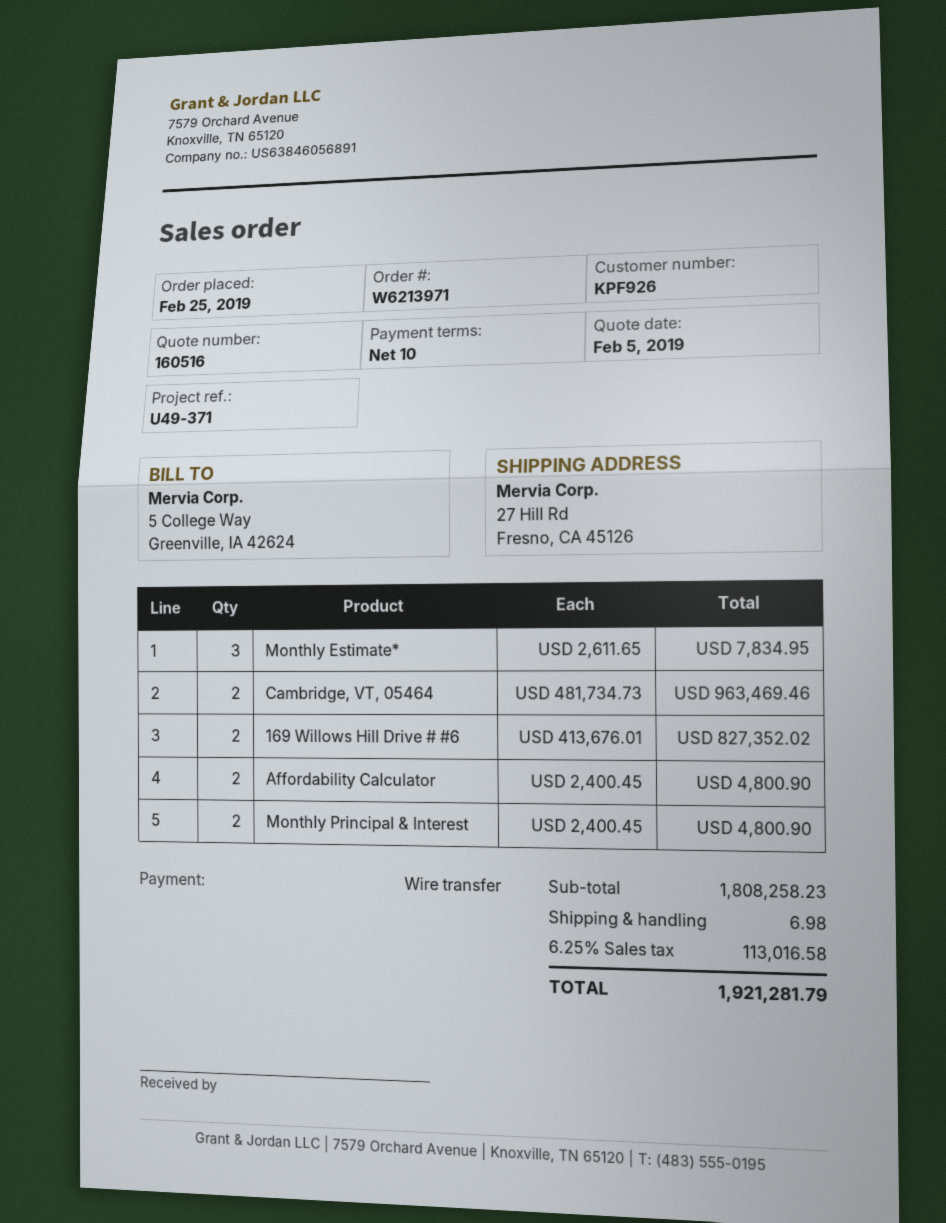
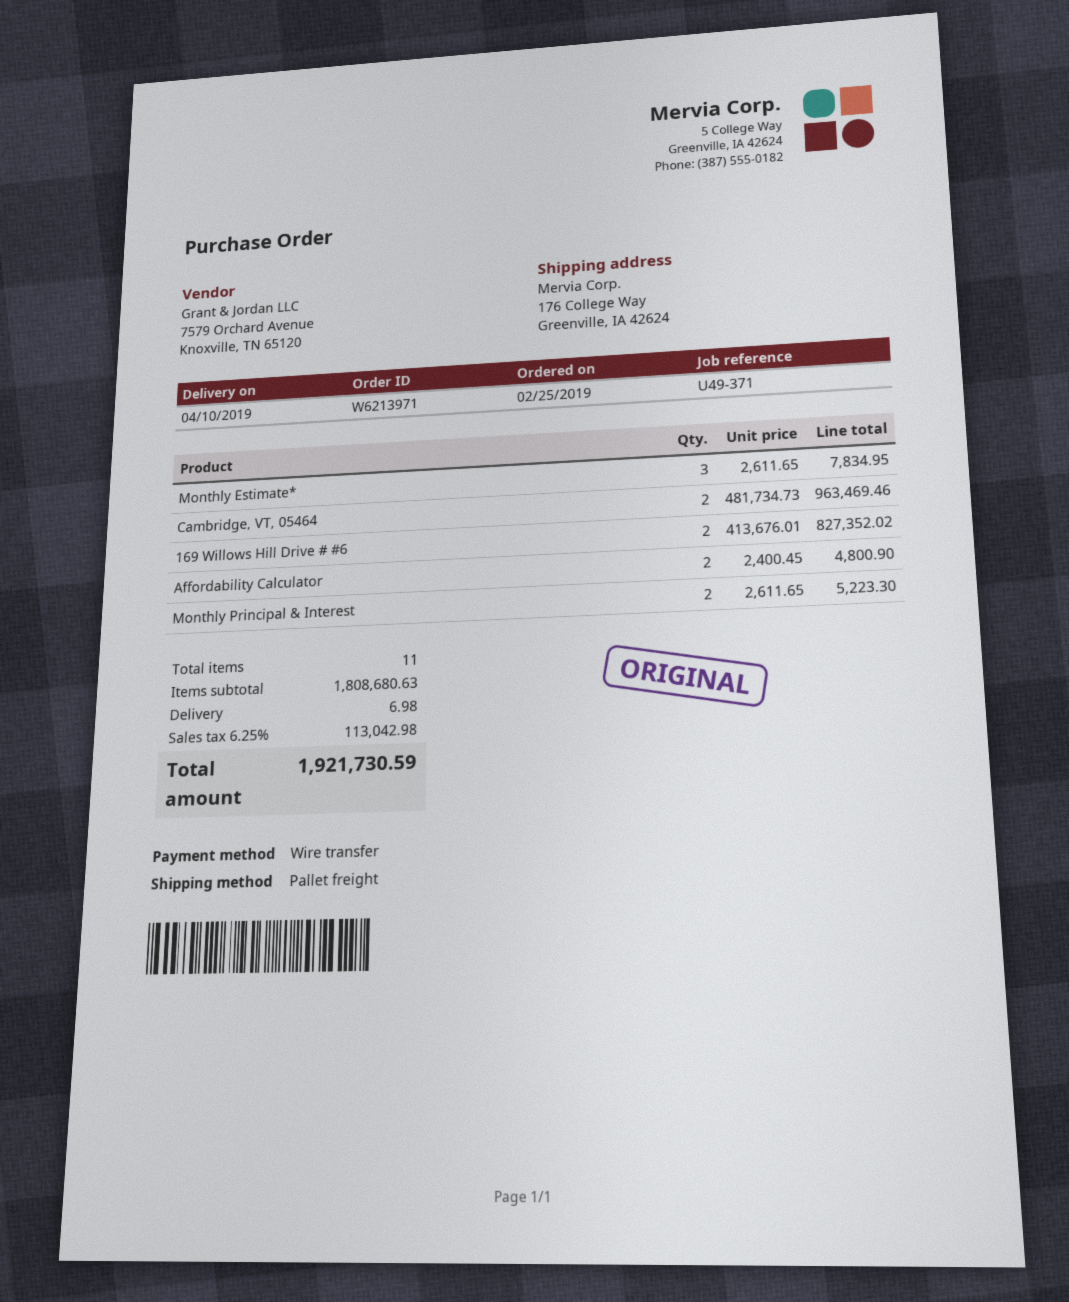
ship to: 27 Hill Rd, Fresno, CA 45126 -> 176 College Way, Greenville, IA 42624
Monthly Principal & Interest: 2 x 2400.45 = 4800.90 -> 2 x 2611.65 = 5223.30
subtotal: 1808258.23 -> 1808680.63
tax: 6.25% = 113016.58 -> 6.25% = 113042.98
total: 1921281.79 -> 1921730.59

